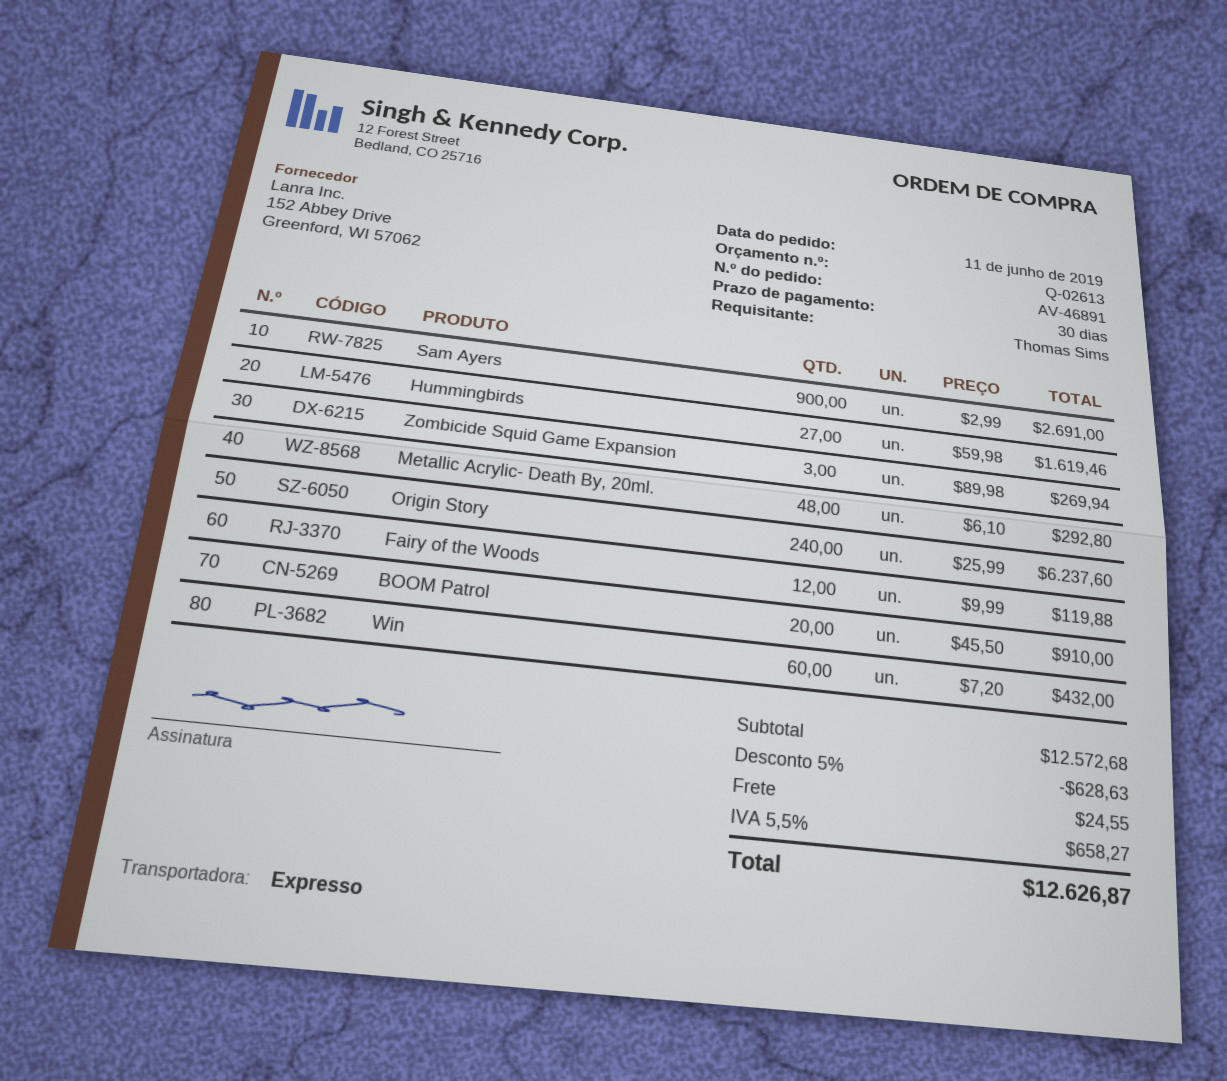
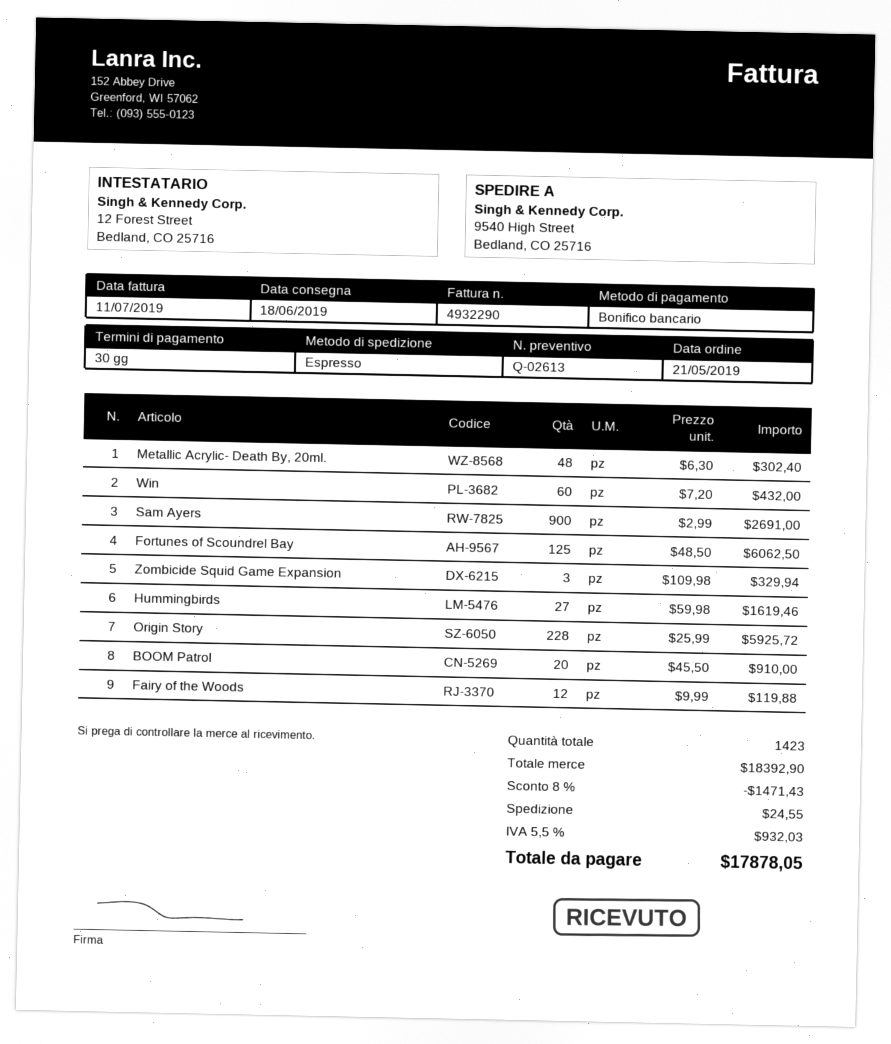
order date: 2019-06-11 -> 2019-05-21
Zombicide Squid Game Expansion: 3 x 89.98 = 269.94 -> 3 x 109.98 = 329.94
Metallic Acrylic- Death By, 20ml.: 48 x 6.10 = 292.80 -> 48 x 6.30 = 302.40
Origin Story: 240 x 25.99 = 6237.60 -> 228 x 25.99 = 5925.72
Fortunes of Scoundrel Bay: none -> 125 x 48.50 = 6062.50
subtotal: 12572.68 -> 18392.90
discount: 5% = 628.63 -> 8% = 1471.43
tax: 5.5% = 658.27 -> 5.5% = 932.03
total: 12626.87 -> 17878.05

